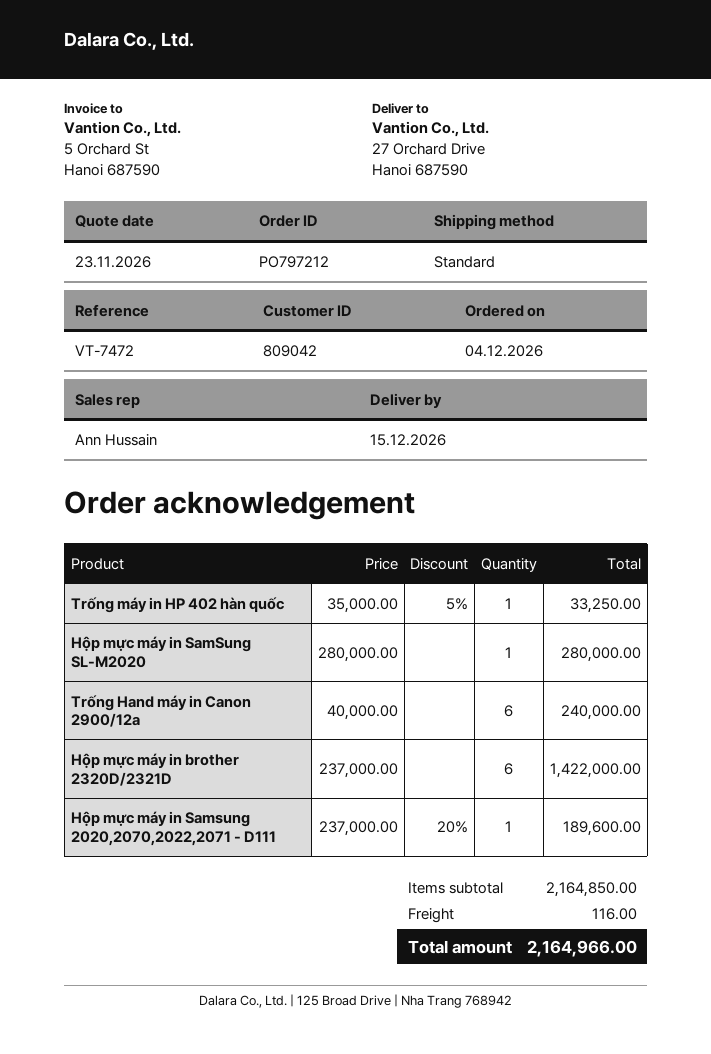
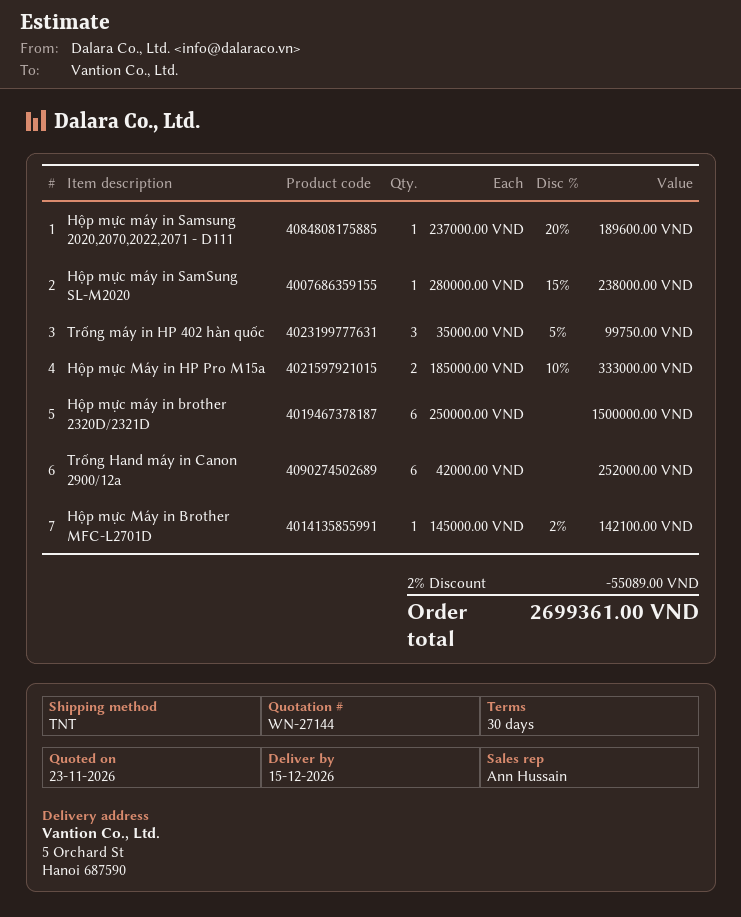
shipping method: standard -> TNT
ship to: 27 Orchard Drive, Hanoi 687590 -> 5 Orchard St, Hanoi 687590
Trống máy in HP 402 hàn quốc: 1 x 35000.00 - 5% = 33250.00 -> 3 x 35000.00 - 5% = 99750.00
Hộp mực máy in SamSung SL-M2020: 1 x 280000.00 = 280000.00 -> 1 x 280000.00 - 15% = 238000.00
Trống Hand máy in Canon 2900/12a: 6 x 40000.00 = 240000.00 -> 6 x 42000.00 = 252000.00
Hộp mực máy in brother 2320D/2321D: 6 x 237000.00 = 1422000.00 -> 6 x 250000.00 = 1500000.00
Hộp mực Máy in HP Pro M15a: none -> 2 x 185000.00 - 10% = 333000.00
Hộp mực Máy in Brother MFC-L2701D: none -> 1 x 145000.00 - 2% = 142100.00
discount: none -> 2% = 55089.00
shipping: 116.00 -> none
total: 2164966.00 -> 2699361.00

